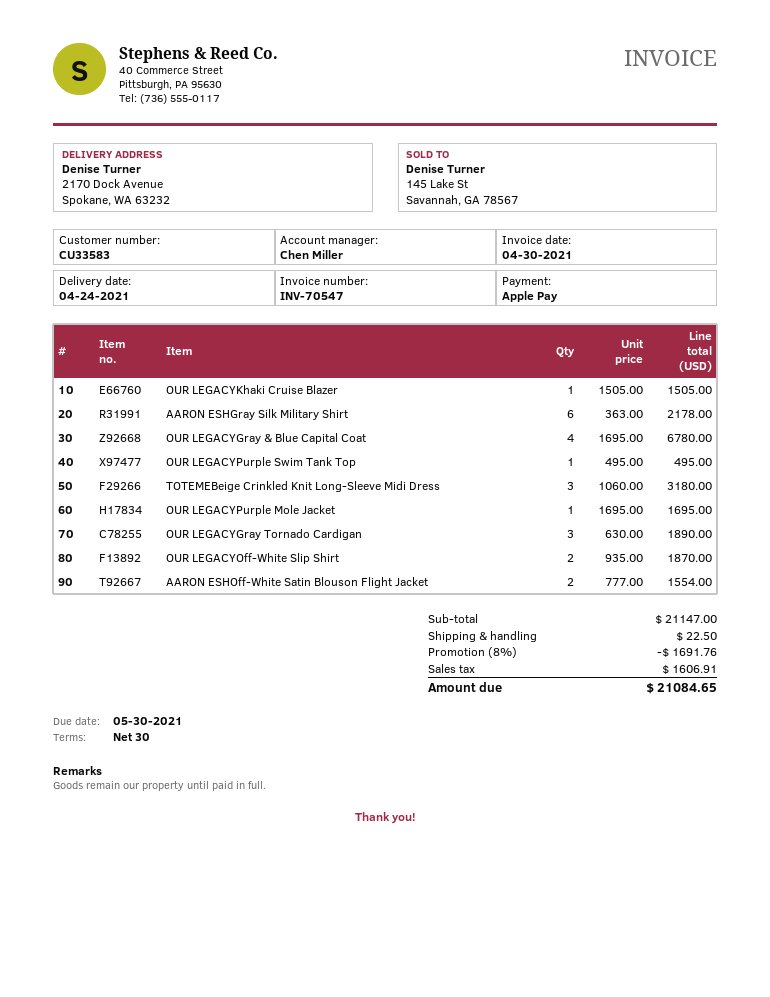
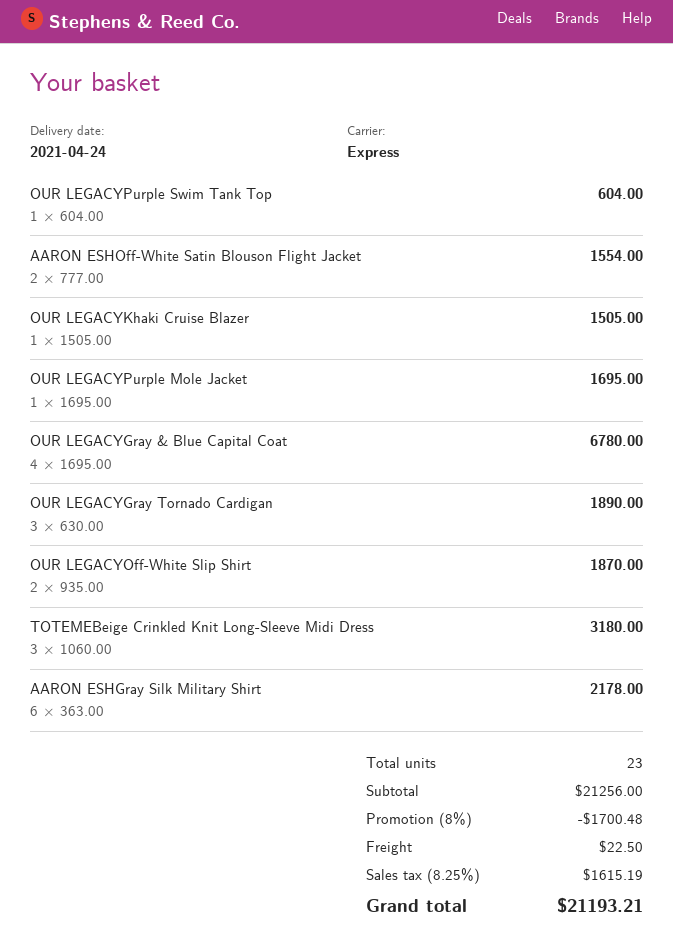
OUR LEGACYPurple Swim Tank Top: 1 x 495.00 = 495.00 -> 1 x 604.00 = 604.00
subtotal: 21147.00 -> 21256.00
discount: 8% = 1691.76 -> 8% = 1700.48
tax: 1606.91 -> 1615.19
total: 21084.65 -> 21193.21

